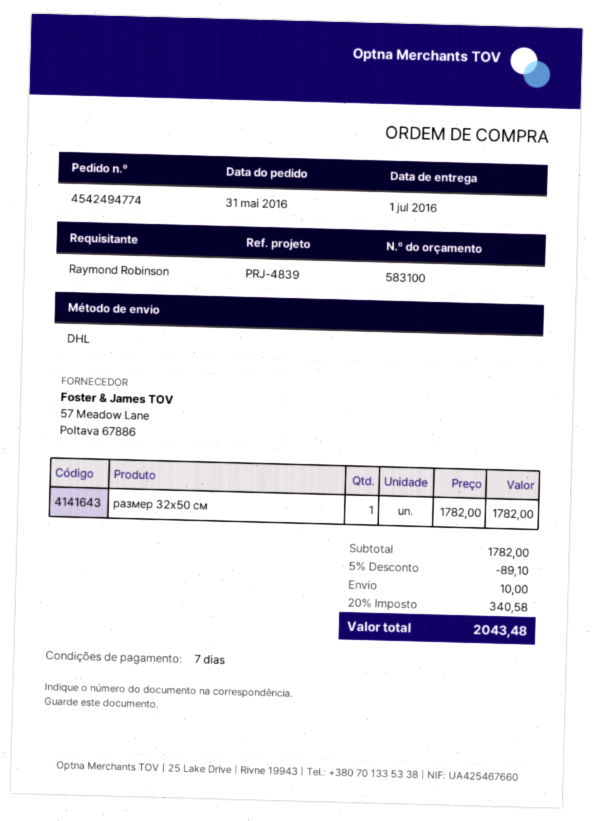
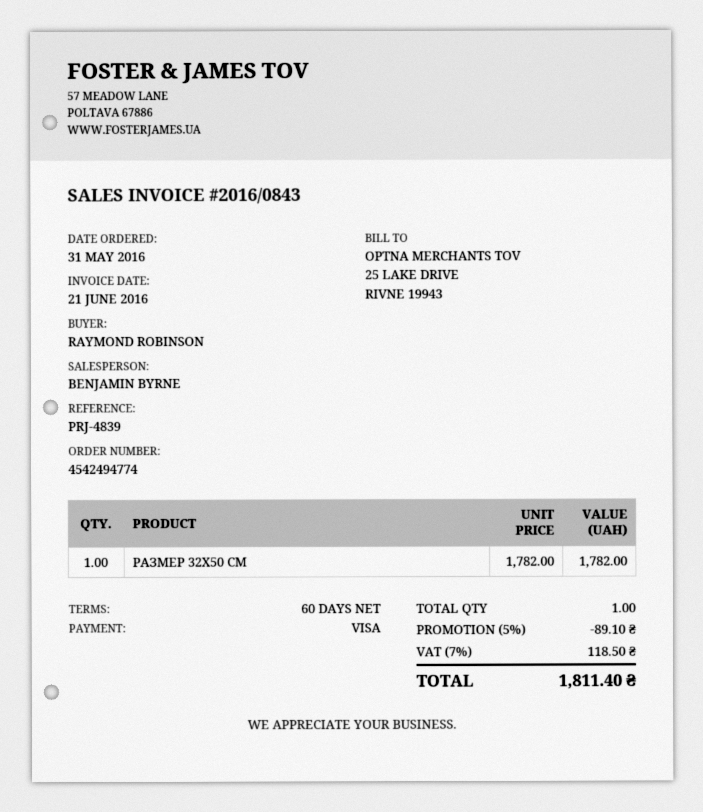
payment terms: 7 days -> 60 days
shipping: 10.00 -> none
tax: 20% = 340.58 -> 7% = 118.50
total: 2043.48 -> 1811.40

